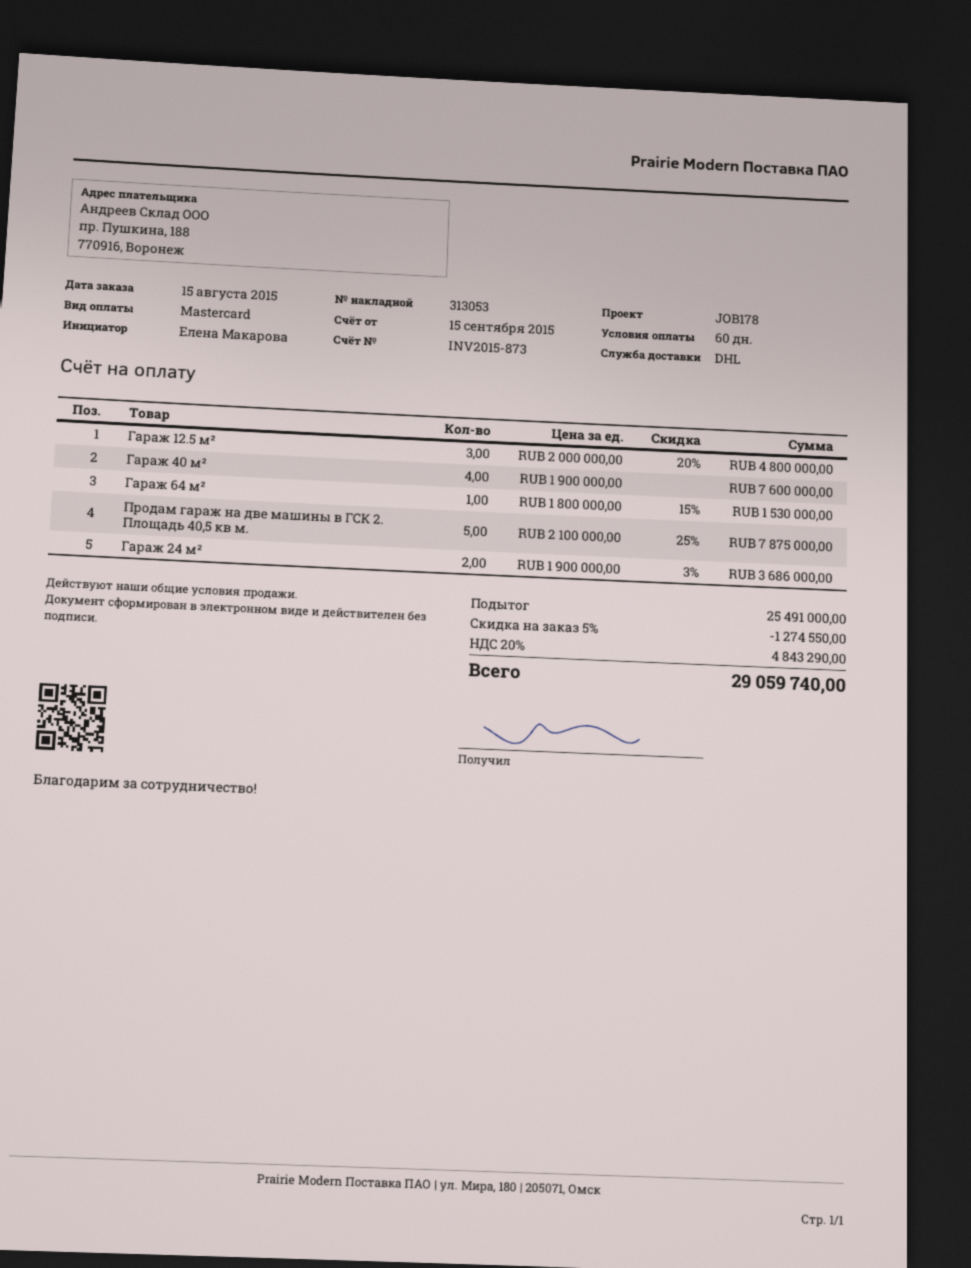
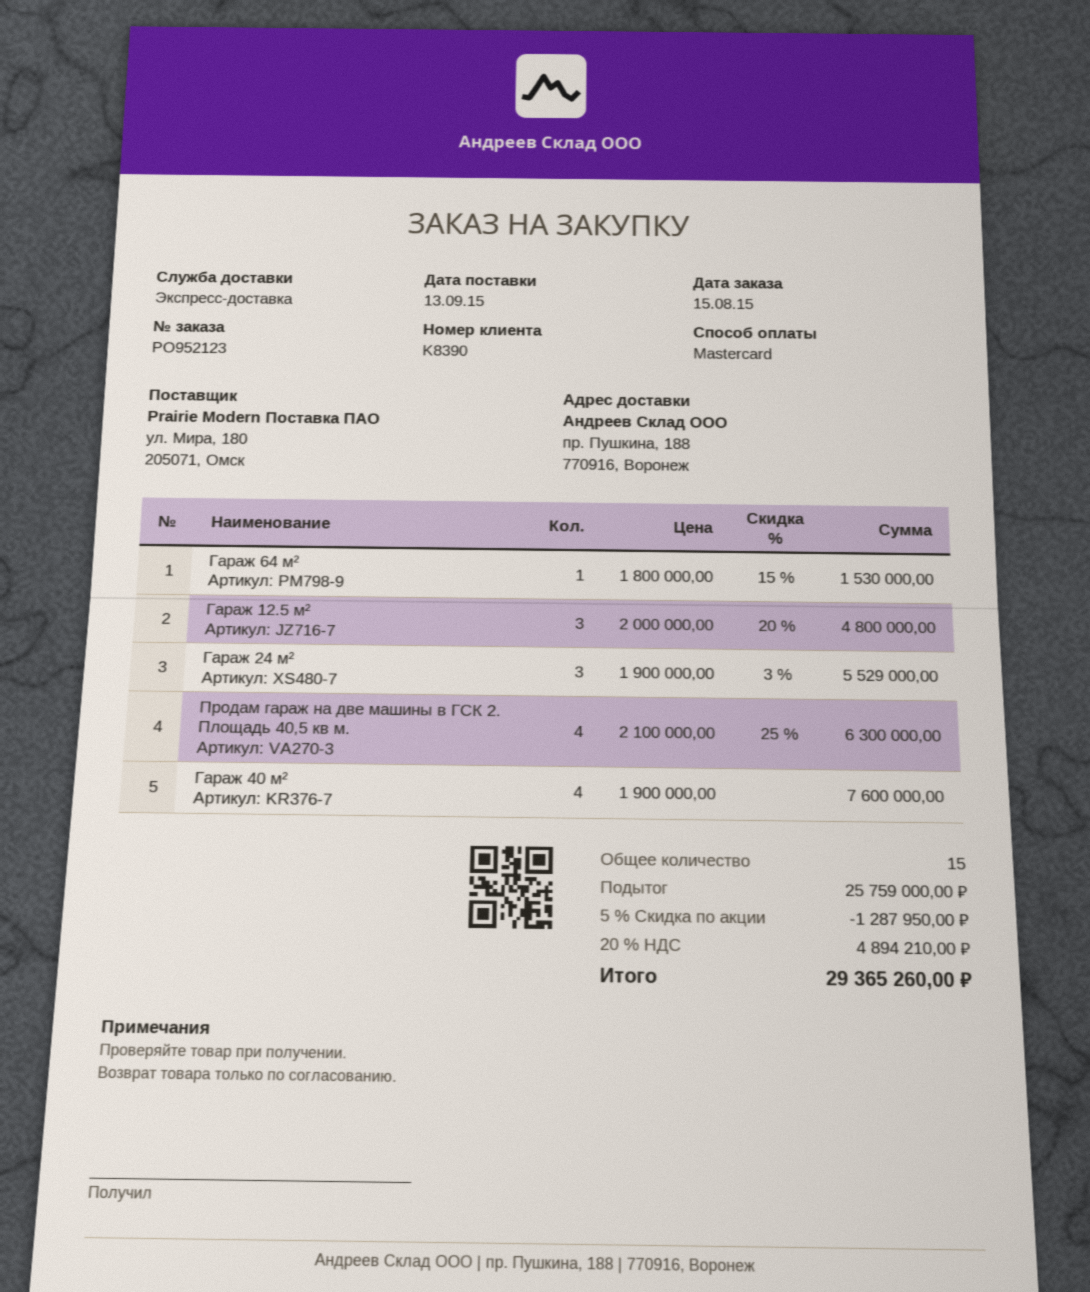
shipping method: DHL -> express
Продам гараж на две машины в ГСК 2. Площадь 40,5 кв м.: 5 x 2100000.00 - 25% = 7875000.00 -> 4 x 2100000.00 - 25% = 6300000.00
Гараж 24 м²: 2 x 1900000.00 - 3% = 3686000.00 -> 3 x 1900000.00 - 3% = 5529000.00
subtotal: 25491000.00 -> 25759000.00
discount: 5% = 1274550.00 -> 5% = 1287950.00
tax: 20% = 4843290.00 -> 20% = 4894210.00
total: 29059740.00 -> 29365260.00

